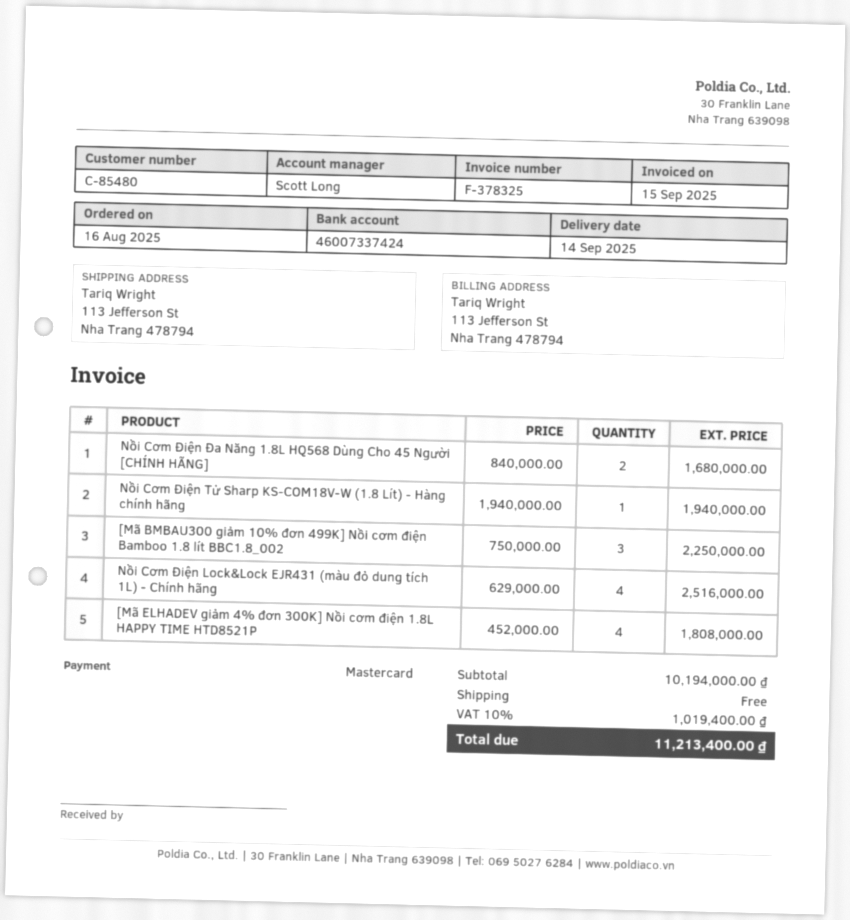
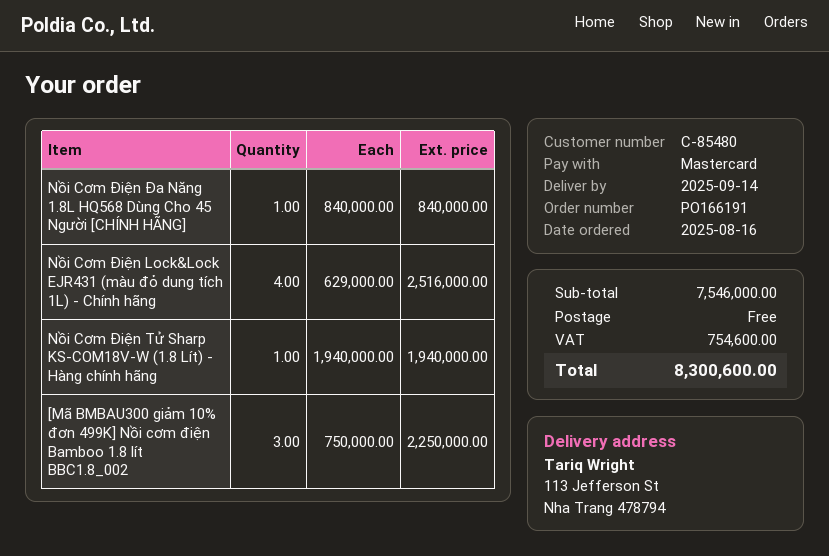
Nồi Cơm Điện Đa Năng 1.8L HQ568 Dùng Cho 45 Người [CHÍNH HÃNG]: 2 x 840000.00 = 1680000.00 -> 1 x 840000.00 = 840000.00
[Mã ELHADEV giảm 4% đơn 300K] Nồi cơm điện 1.8L HAPPY TIME HTD8521P: 4 x 452000.00 = 1808000.00 -> none
subtotal: 10194000.00 -> 7546000.00
tax: 1019400.00 -> 754600.00
total: 11213400.00 -> 8300600.00

